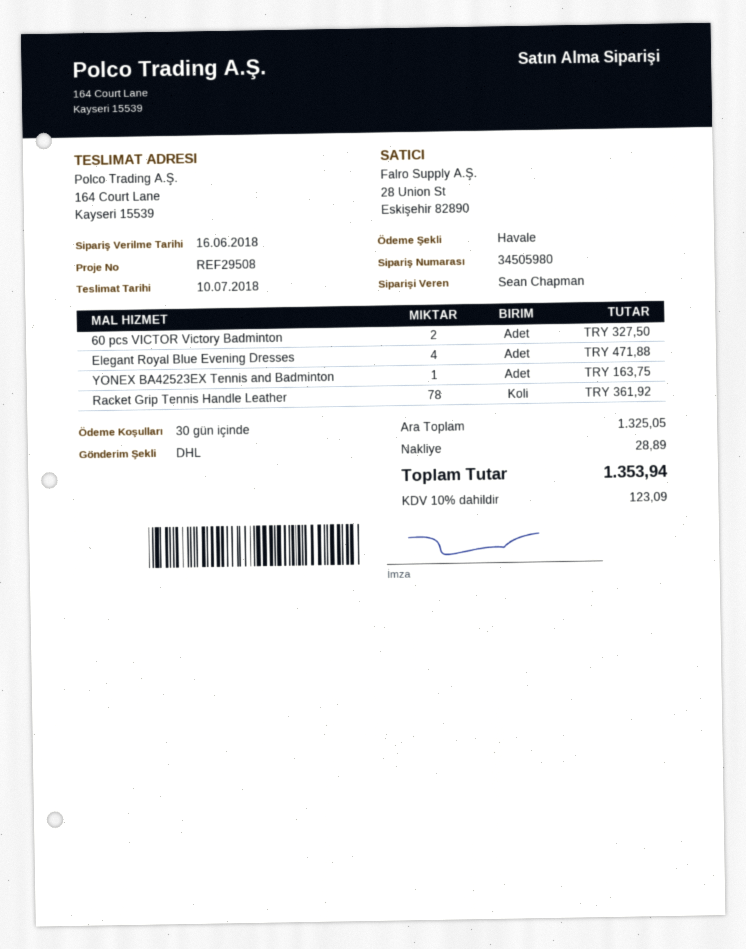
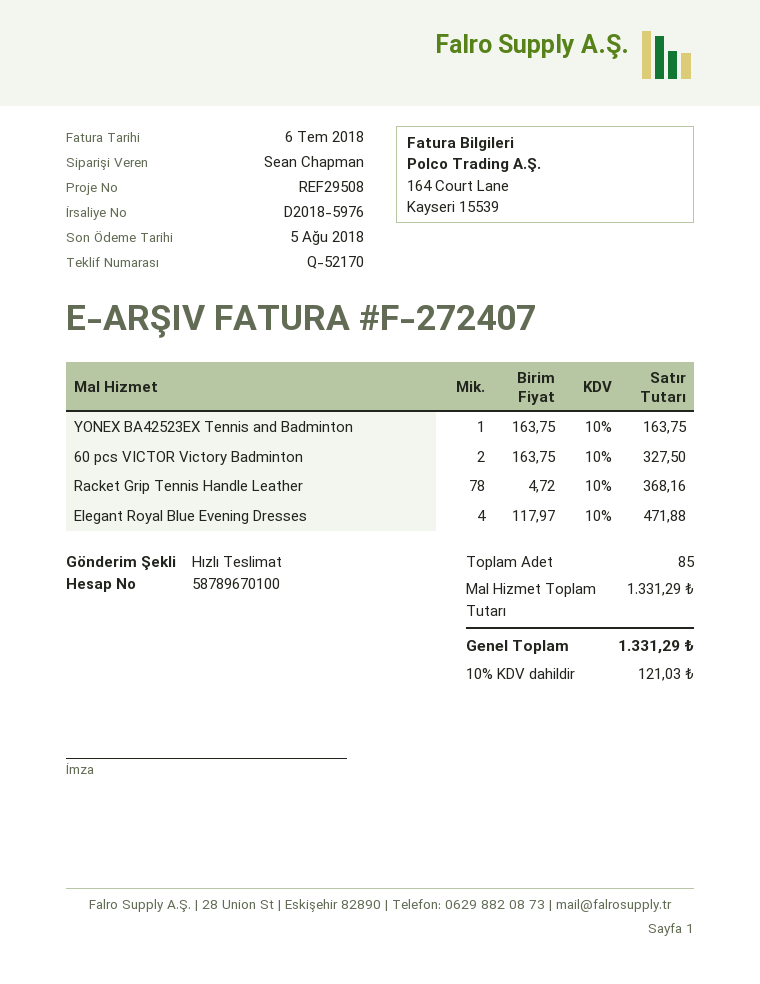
shipping method: DHL -> express
Racket Grip Tennis Handle Leather: 78 for 361.92 -> 78 for 368.16
subtotal: 1325.05 -> 1331.29
shipping: 28.89 -> none
tax: 10% = 123.09 -> 10% = 121.03
total: 1353.94 -> 1331.29

